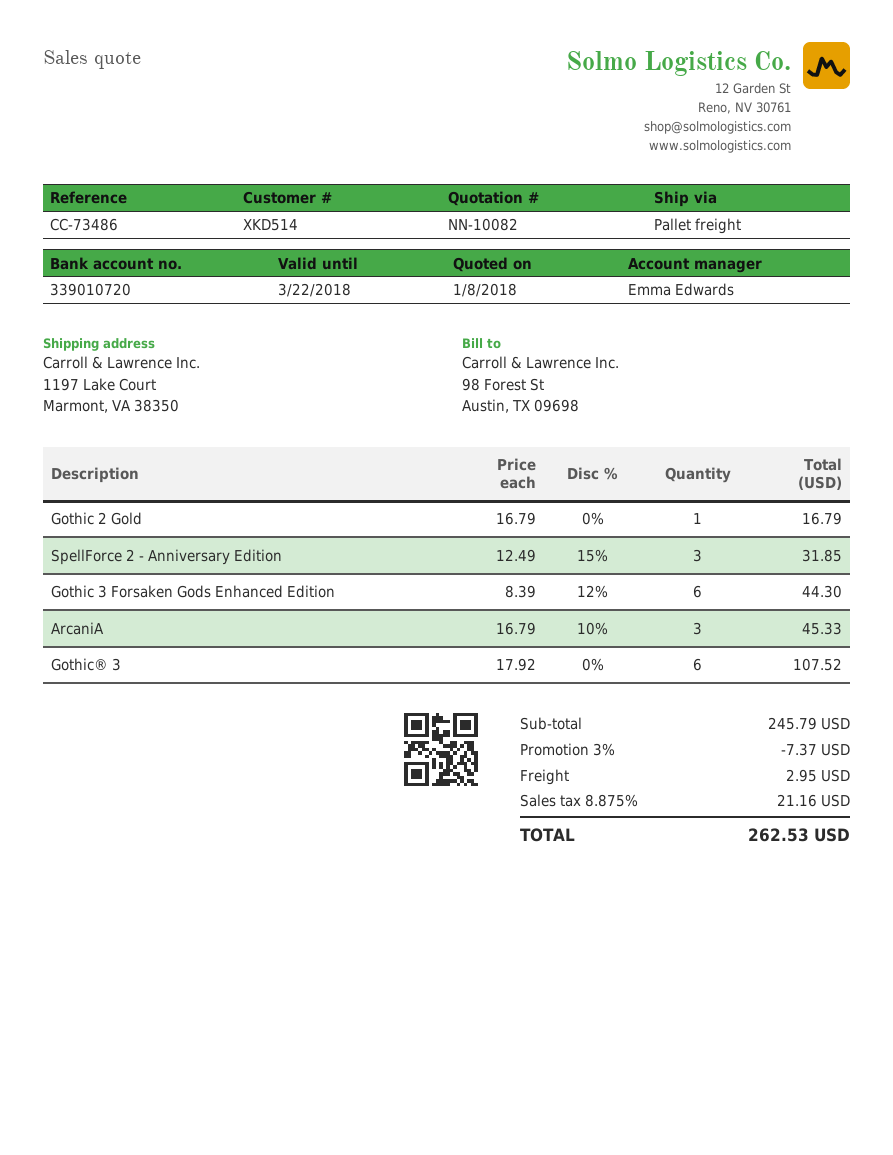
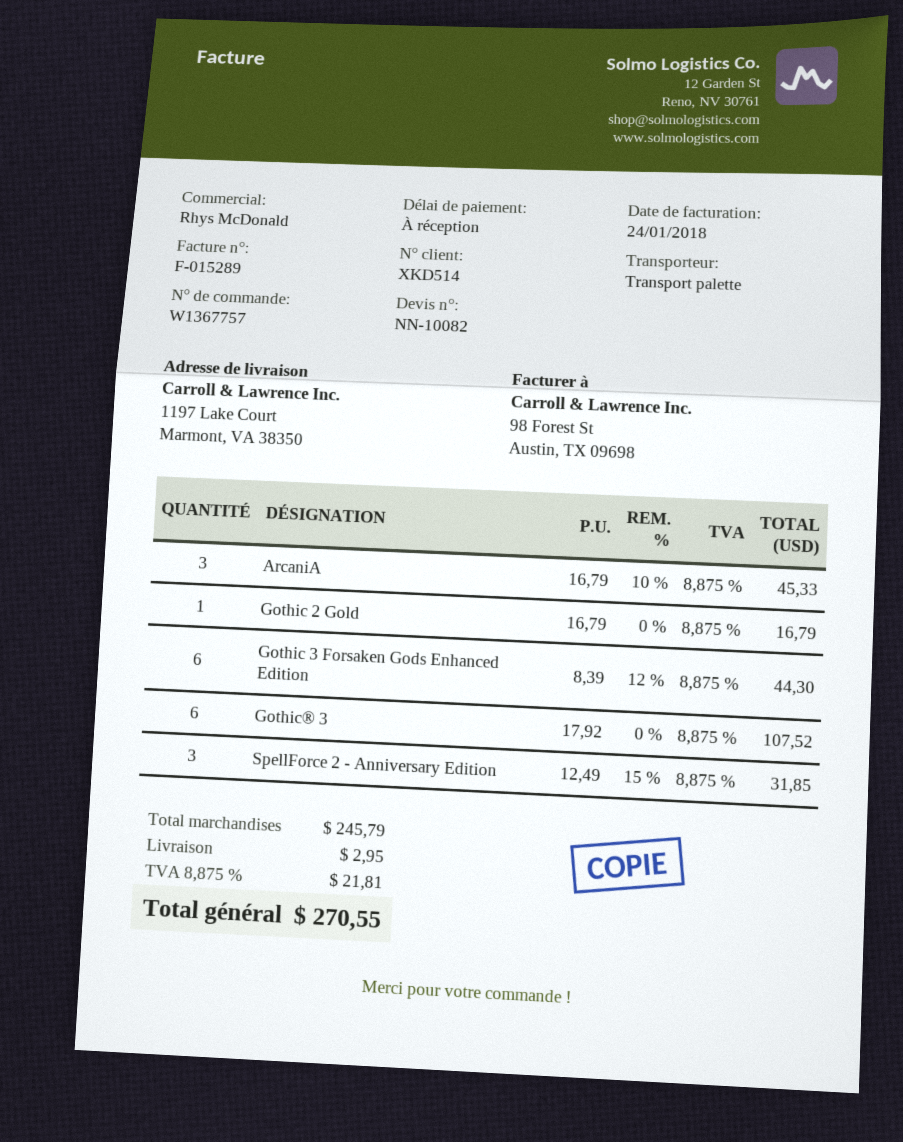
sales rep: Emma Edwards -> Rhys McDonald
discount: 3% = 7.37 -> none
tax: 8.875% = 21.16 -> 8.875% = 21.81
total: 262.53 -> 270.55

